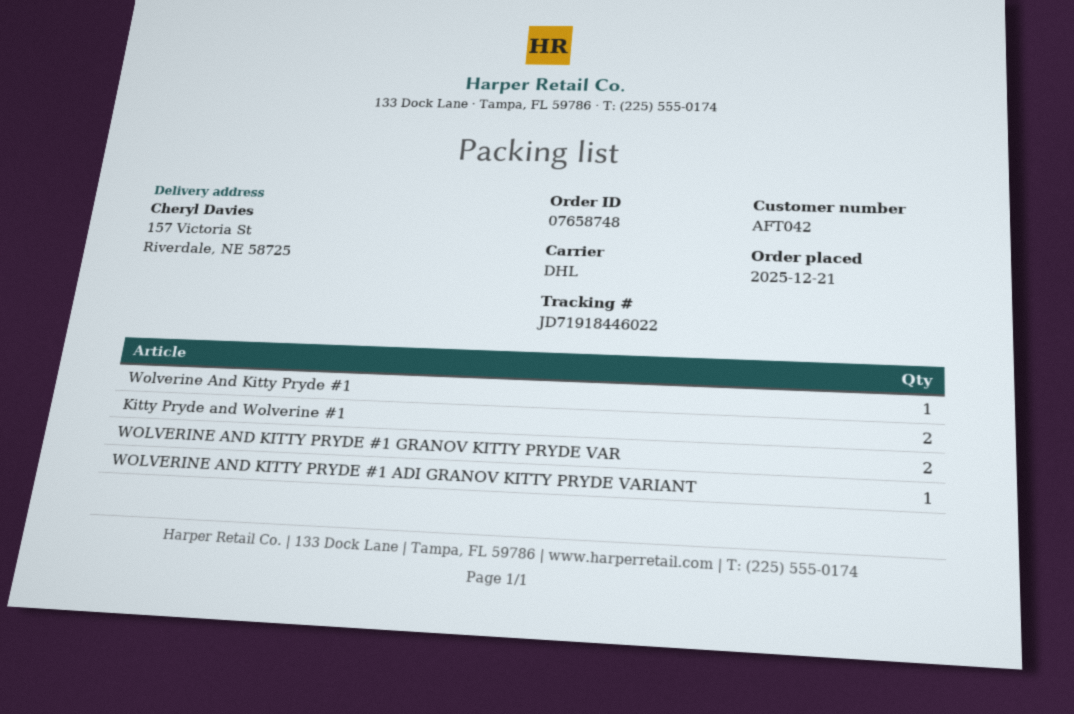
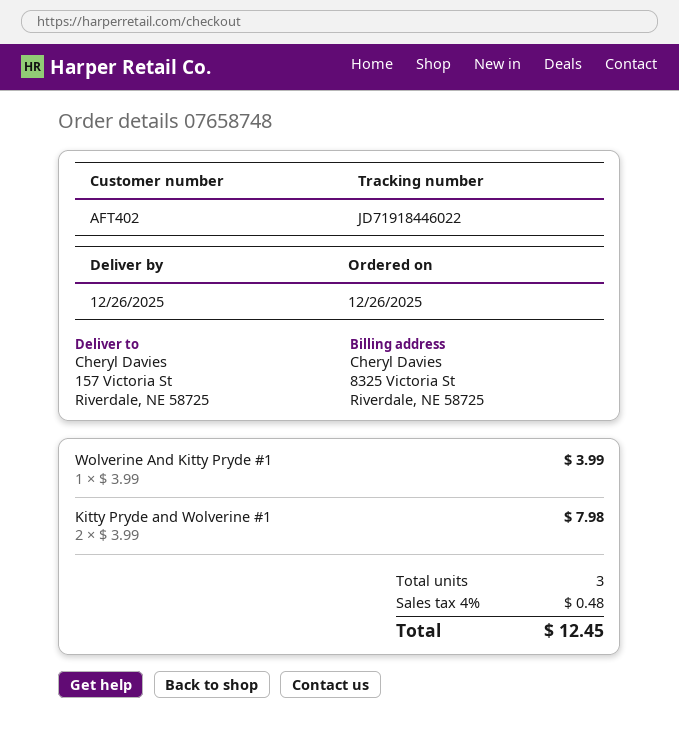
order date: 2025-12-21 -> 2025-12-26
customer number: AFT042 -> AFT402
WOLVERINE AND KITTY PRYDE #1 GRANOV KITTY PRYDE VAR: 2 -> none
WOLVERINE AND KITTY PRYDE #1 ADI GRANOV KITTY PRYDE VARIANT: 1 -> none

